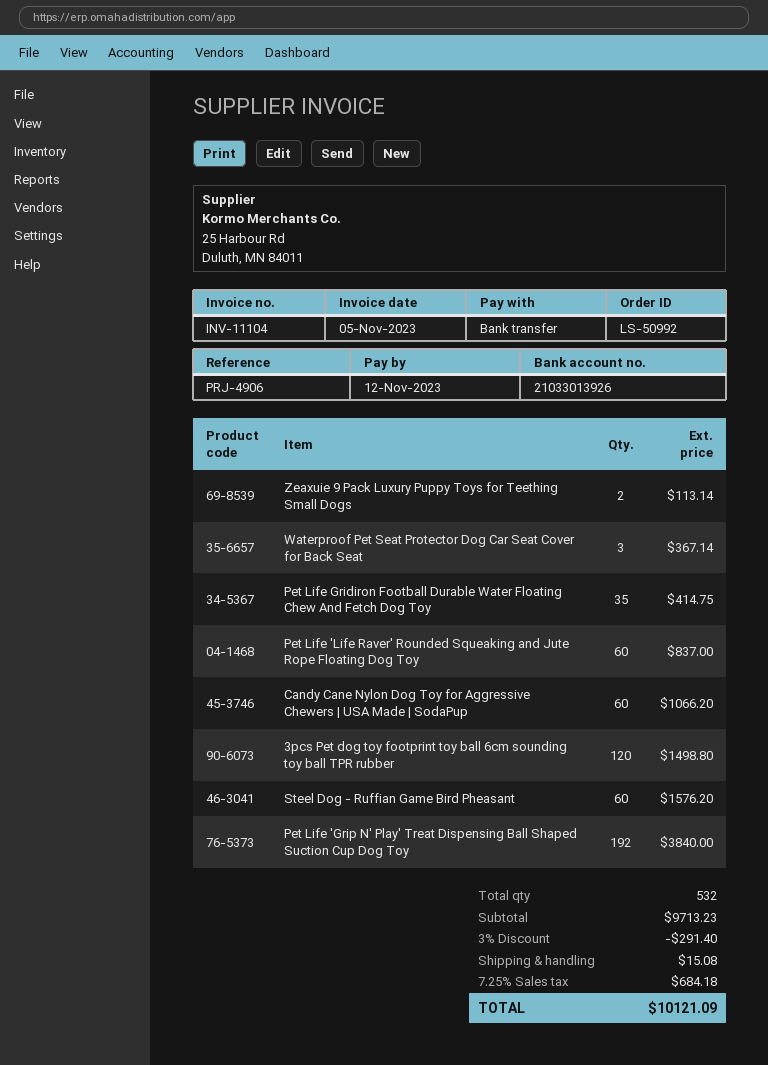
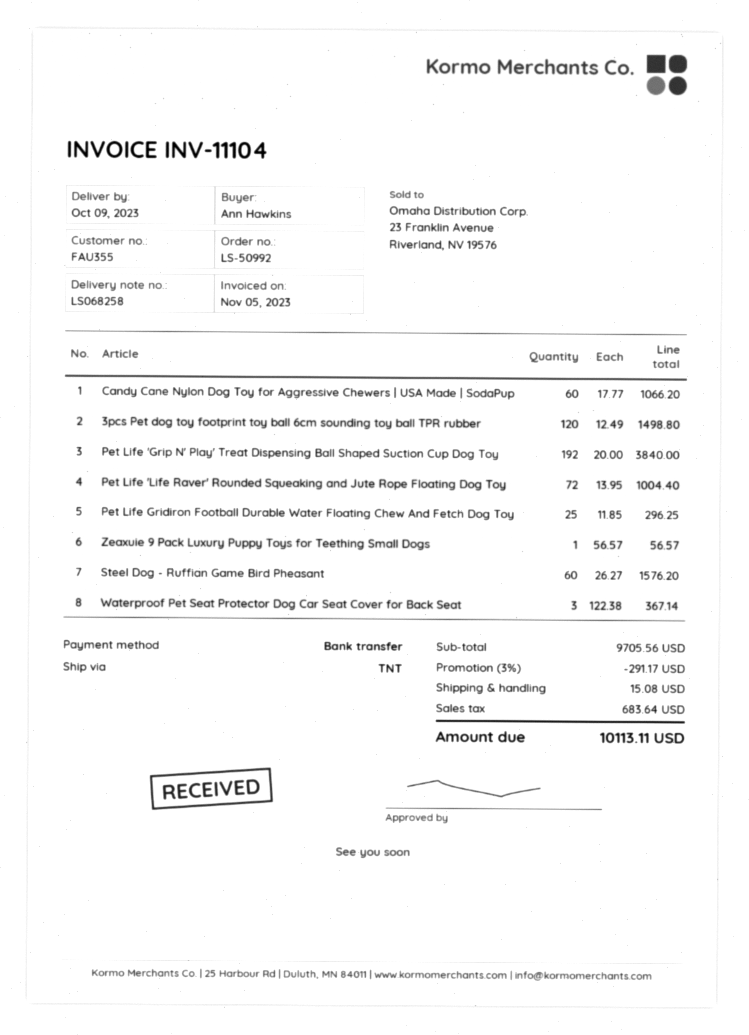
Zeaxuie 9 Pack Luxury Puppy Toys for Teething Small Dogs: 2 for 113.14 -> 1 for 56.57
Pet Life Gridiron Football Durable Water Floating Chew And Fetch Dog Toy: 35 for 414.75 -> 25 for 296.25
Pet Life 'Life Raver' Rounded Squeaking and Jute Rope Floating Dog Toy: 60 for 837.00 -> 72 for 1004.40
subtotal: 9713.23 -> 9705.56
discount: 3% = 291.40 -> 3% = 291.17
tax: 684.18 -> 683.64
total: 10121.09 -> 10113.11

